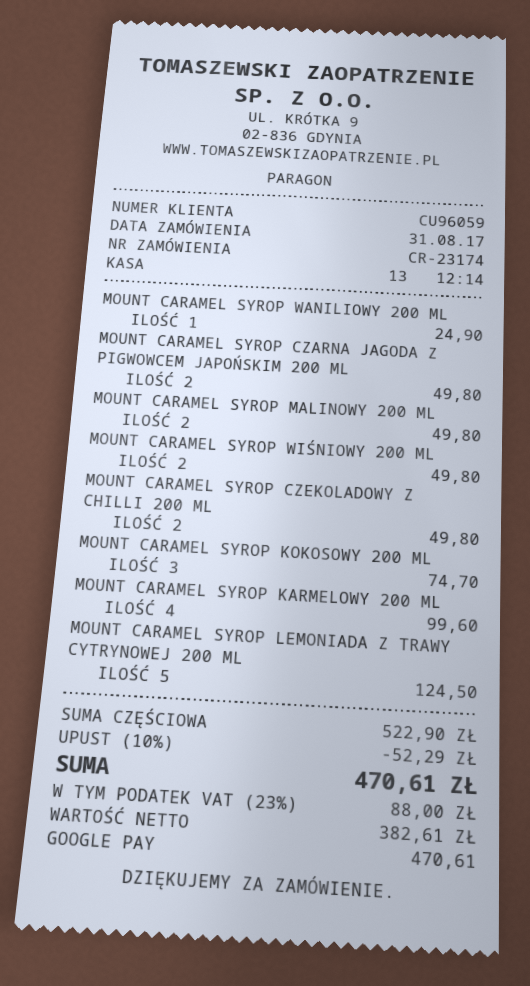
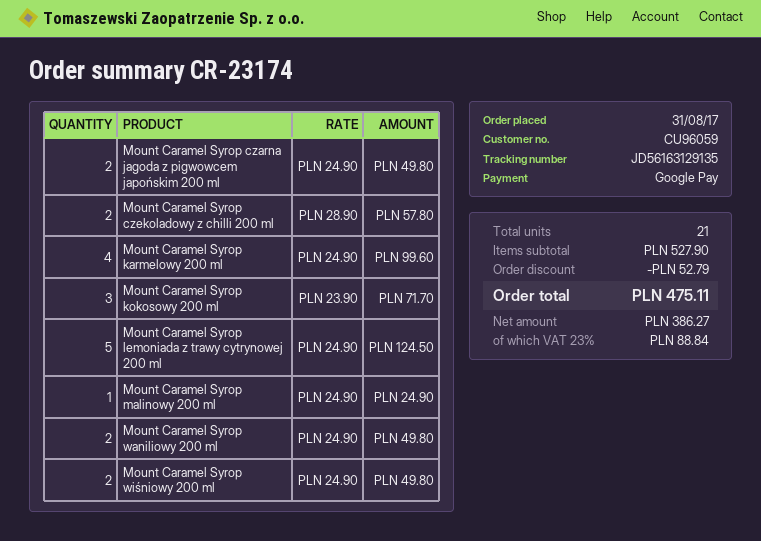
MOUNT CARAMEL SYROP WANILIOWY 200 ML: 1 for 24.90 -> 2 for 49.80
MOUNT CARAMEL SYROP MALINOWY 200 ML: 2 for 49.80 -> 1 for 24.90
MOUNT CARAMEL SYROP CZEKOLADOWY Z CHILLI 200 ML: 2 for 49.80 -> 2 for 57.80
MOUNT CARAMEL SYROP KOKOSOWY 200 ML: 3 for 74.70 -> 3 for 71.70
subtotal: 522.90 -> 527.90
discount: 52.29 -> 52.79
net: 382.61 -> 386.27
tax: 23% = 88.00 -> 23% = 88.84
total: 470.61 -> 475.11

